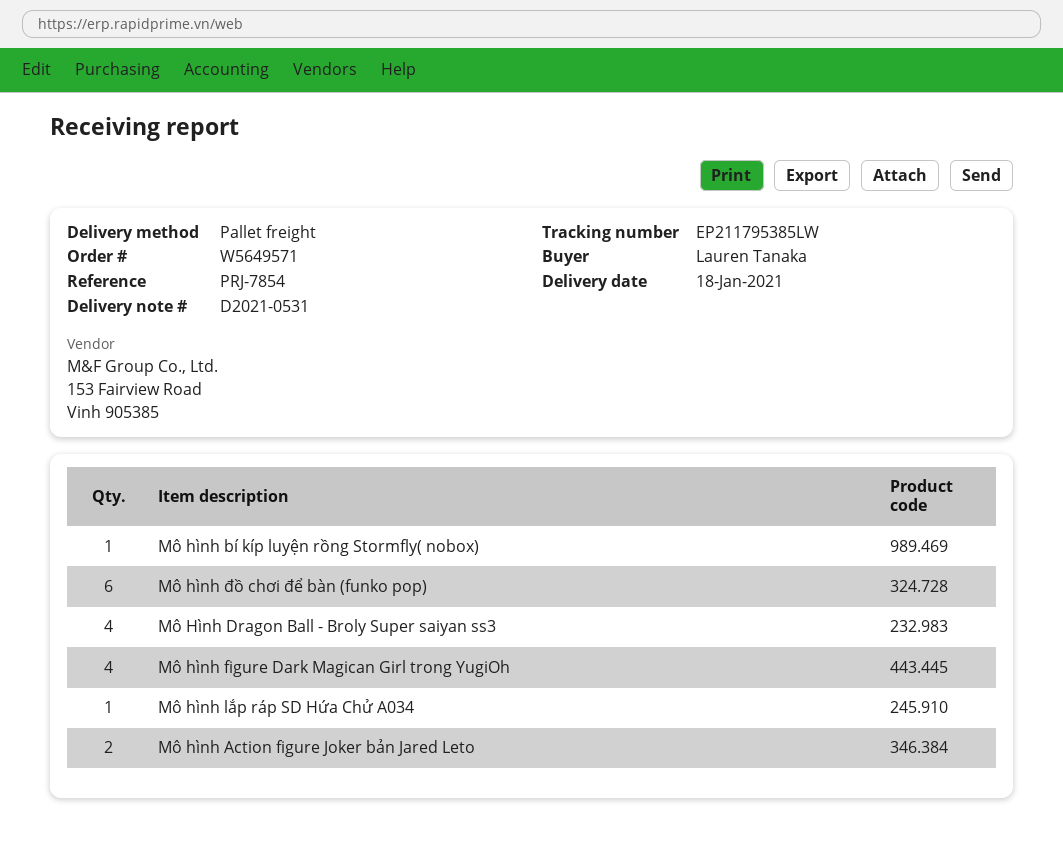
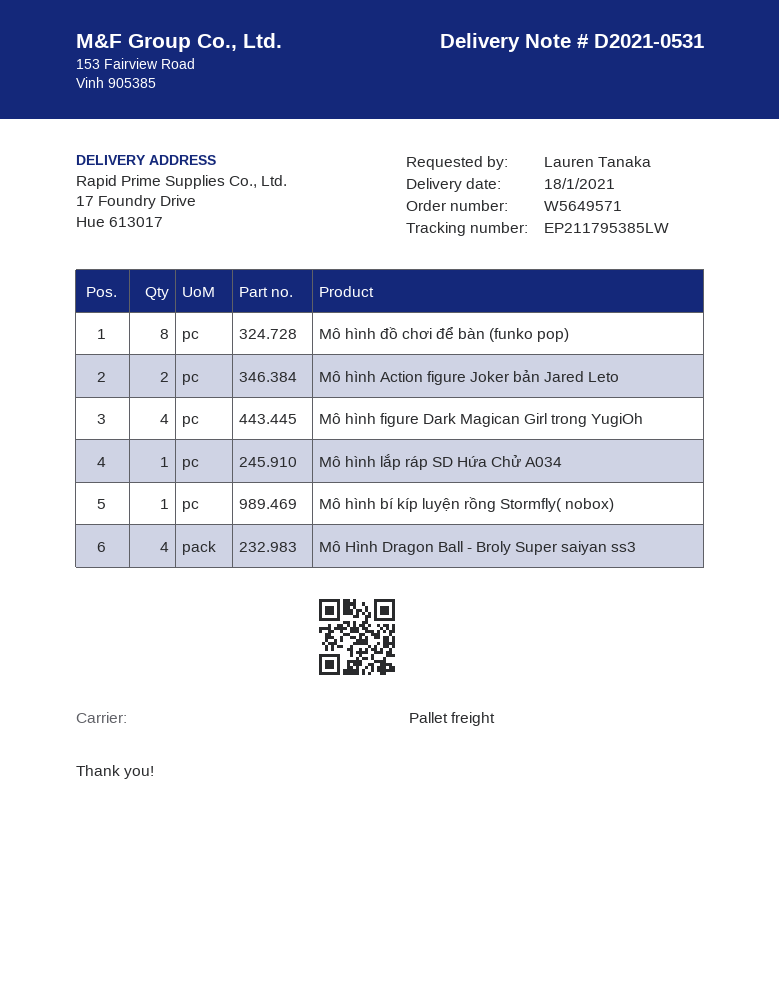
Mô hình đồ chơi để bàn (funko pop): 6 -> 8

